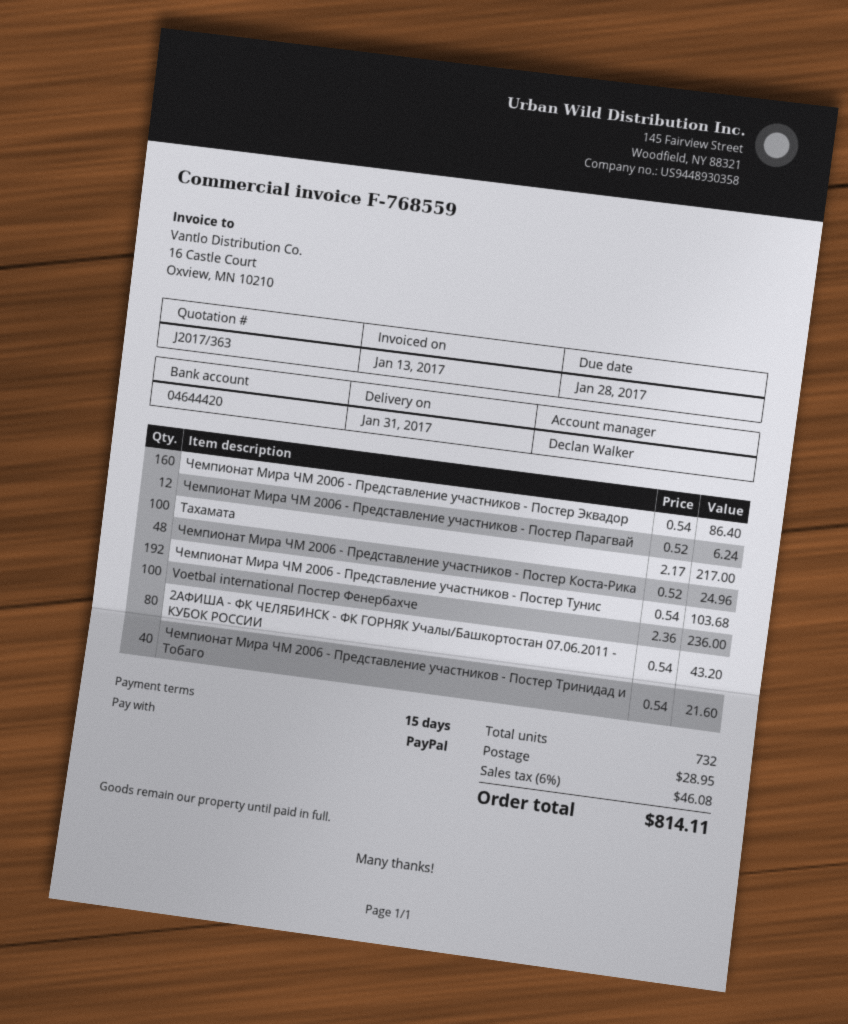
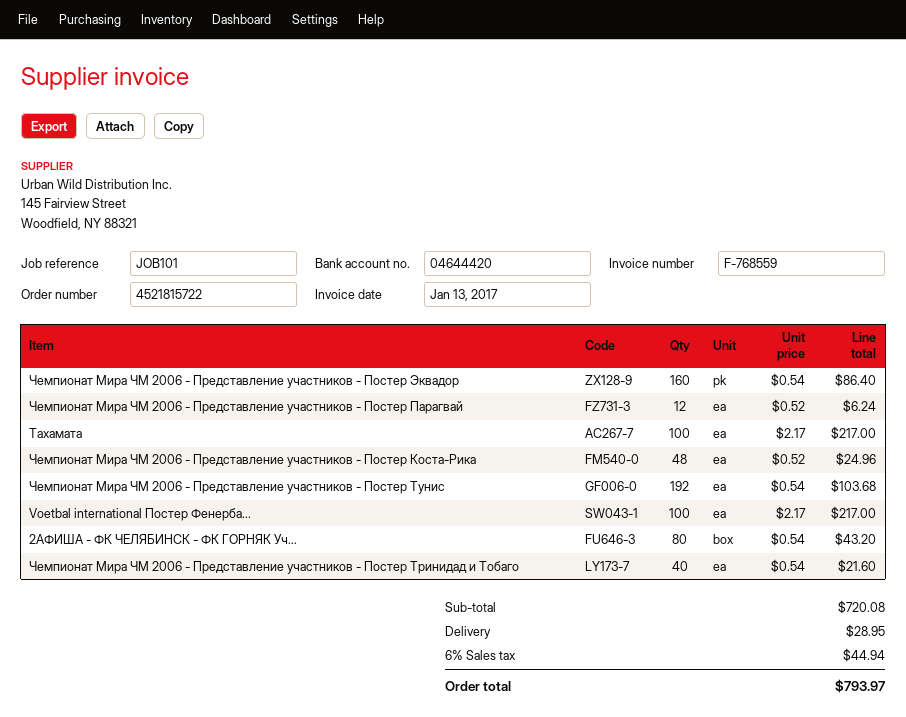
Voetbal international Постер Фенербахче: 100 x 2.36 = 236.00 -> 100 x 2.17 = 217.00
tax: 6% = 46.08 -> 6% = 44.94
total: 814.11 -> 793.97

